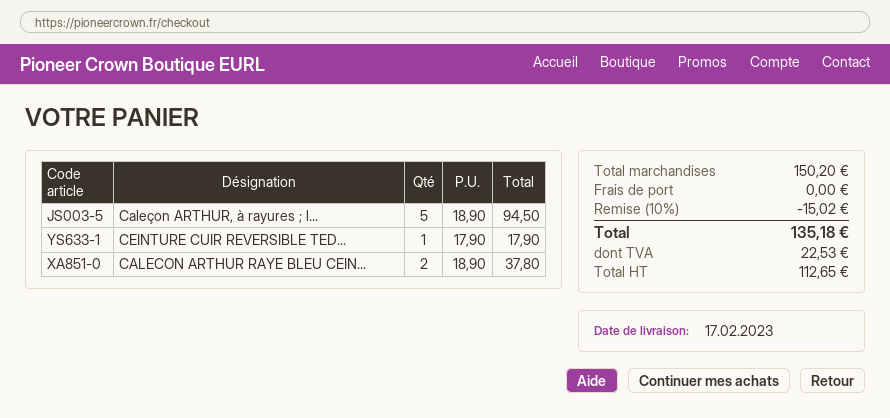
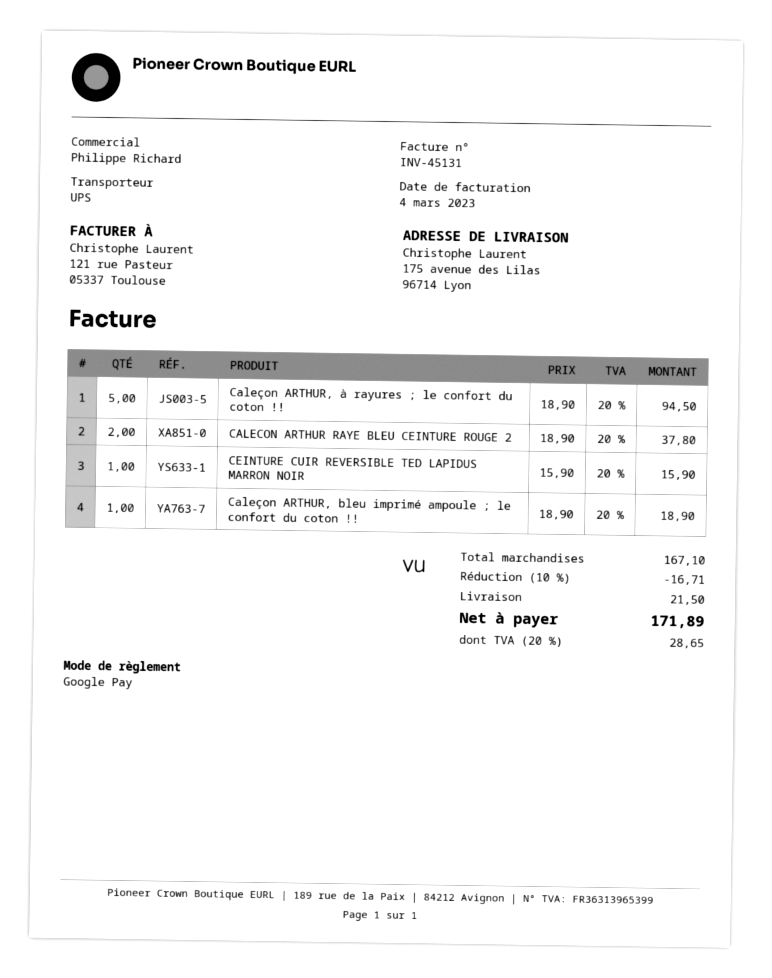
CEINTURE CUIR REVERSIBLE TED...: 1 x 17.90 = 17.90 -> 1 x 15.90 = 15.90
Caleçon ARTHUR, bleu imprimé ampoule ; le confort du coton !!: none -> 1 x 18.90 = 18.90
subtotal: 150.20 -> 167.10
discount: 10% = 15.02 -> 10% = 16.71
shipping: 0.00 -> 21.50
tax: 22.53 -> 28.65
total: 135.18 -> 171.89

